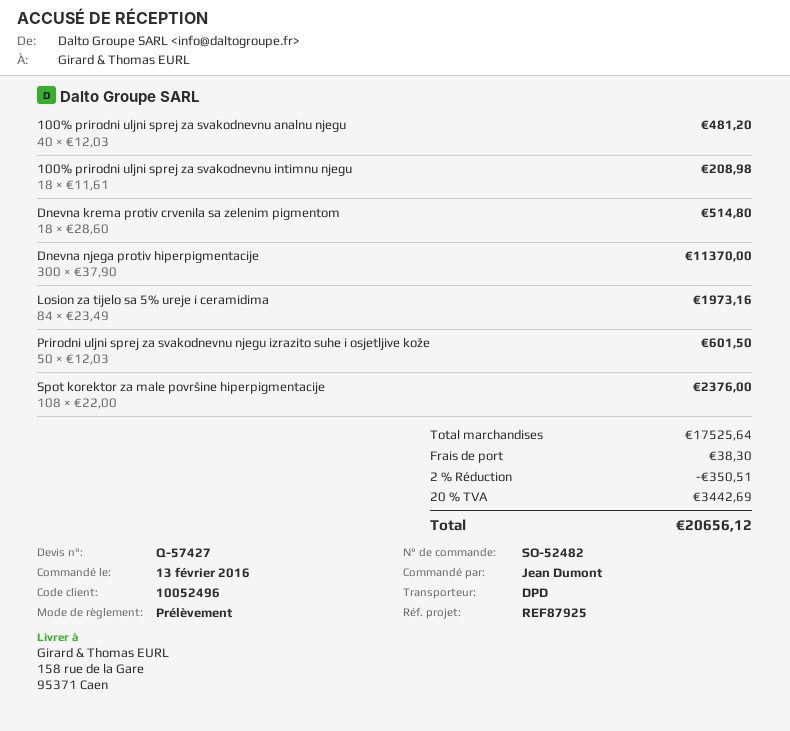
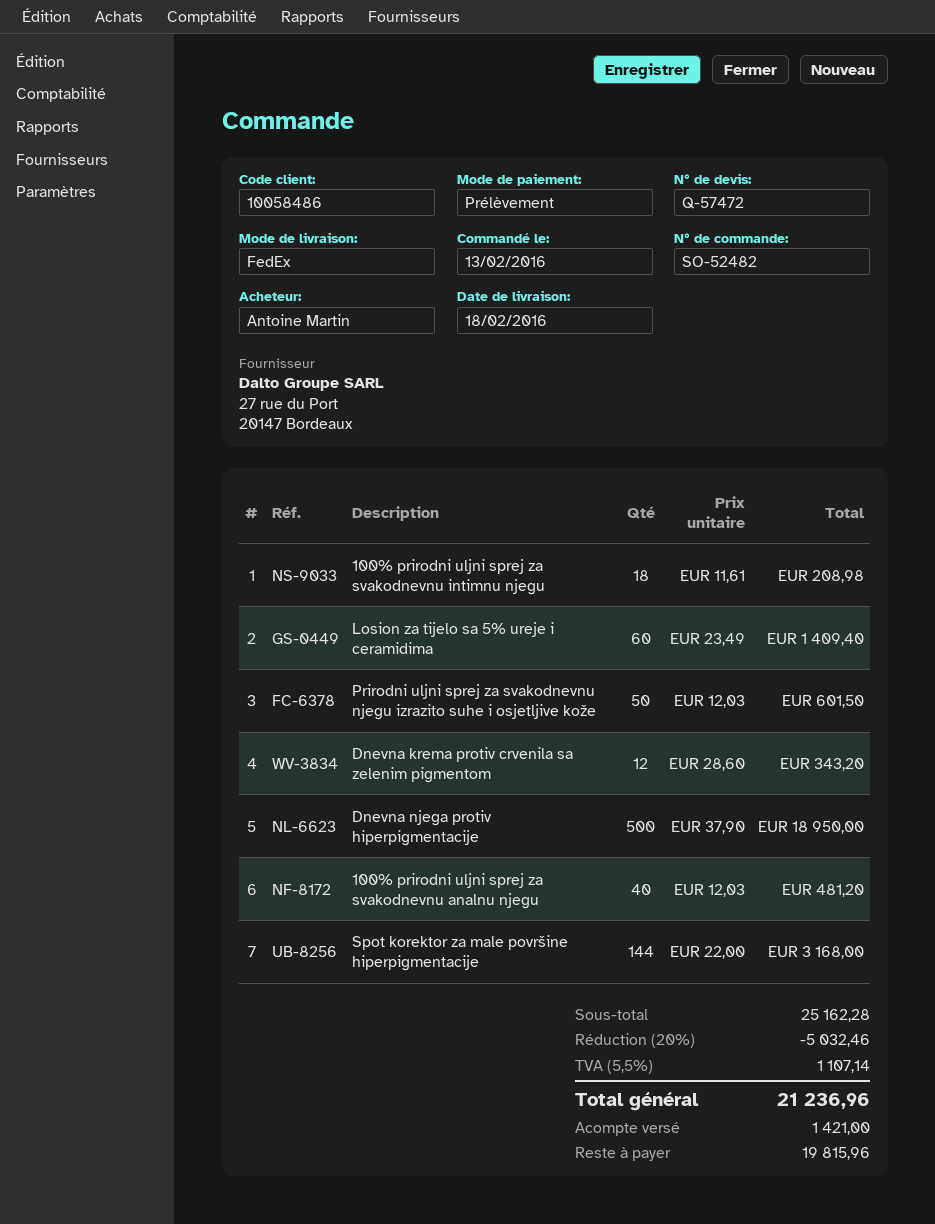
quote number: Q-57427 -> Q-57472
customer number: 10052496 -> 10058486
ordered by: Jean Dumont -> Antoine Martin
shipping method: DPD -> FedEx
Dnevna krema protiv crvenila sa zelenim pigmentom: 18 x 28.60 = 514.80 -> 12 x 28.60 = 343.20
Dnevna njega protiv hiperpigmentacije: 300 x 37.90 = 11370.00 -> 500 x 37.90 = 18950.00
Losion za tijelo sa 5% ureje i ceramidima: 84 x 23.49 = 1973.16 -> 60 x 23.49 = 1409.40
Spot korektor za male površine hiperpigmentacije: 108 x 22.00 = 2376.00 -> 144 x 22.00 = 3168.00
subtotal: 17525.64 -> 25162.28
discount: 2% = 350.51 -> 20% = 5032.46
shipping: 38.30 -> none
tax: 20% = 3442.69 -> 5.5% = 1107.14
total: 20656.12 -> 21236.96

